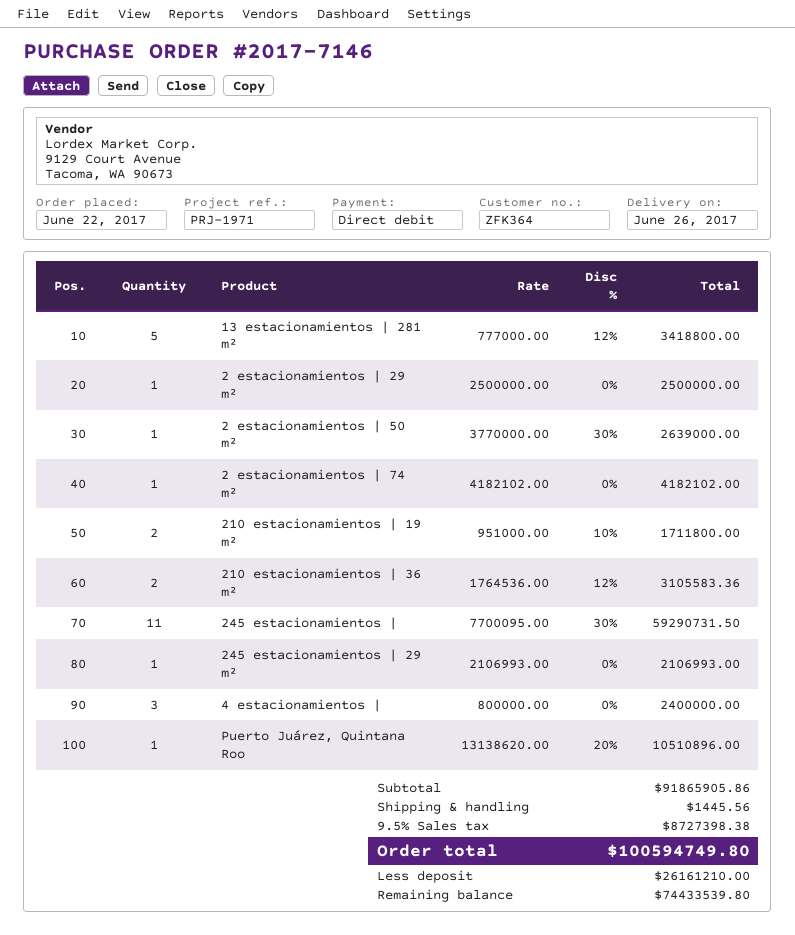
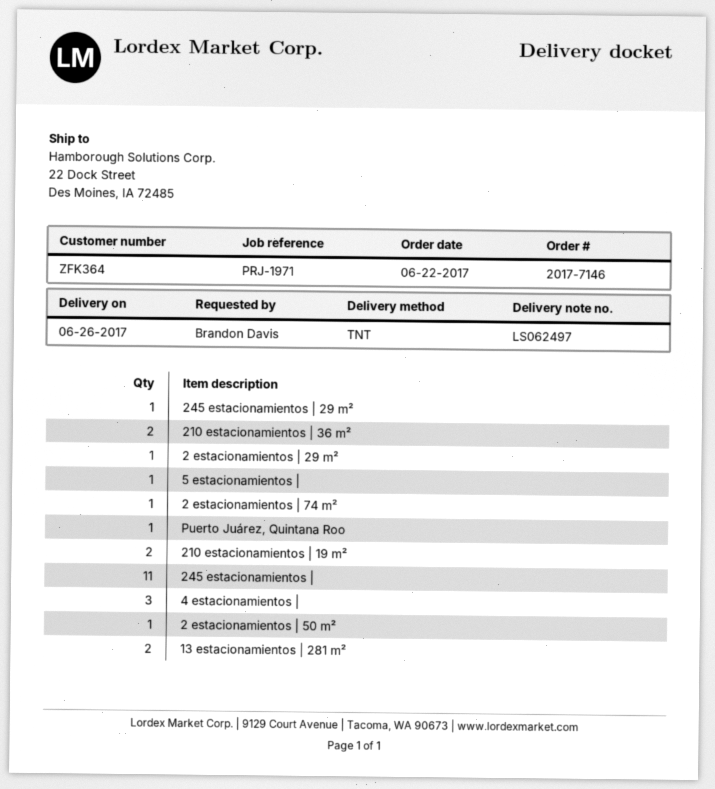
13 estacionamientos | 281 m²: 5 -> 2
5 estacionamientos |: none -> 1

